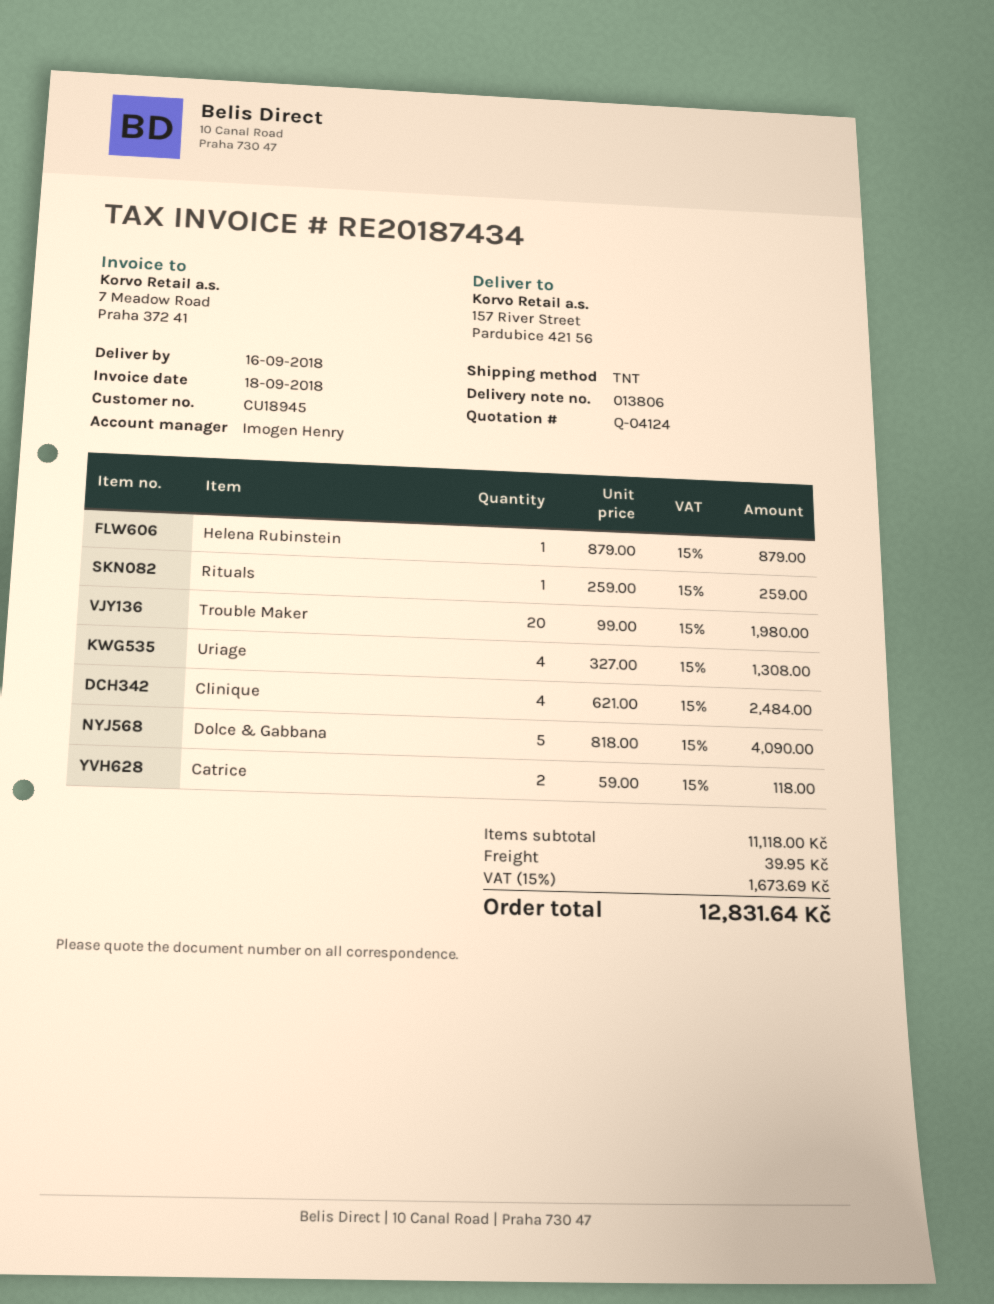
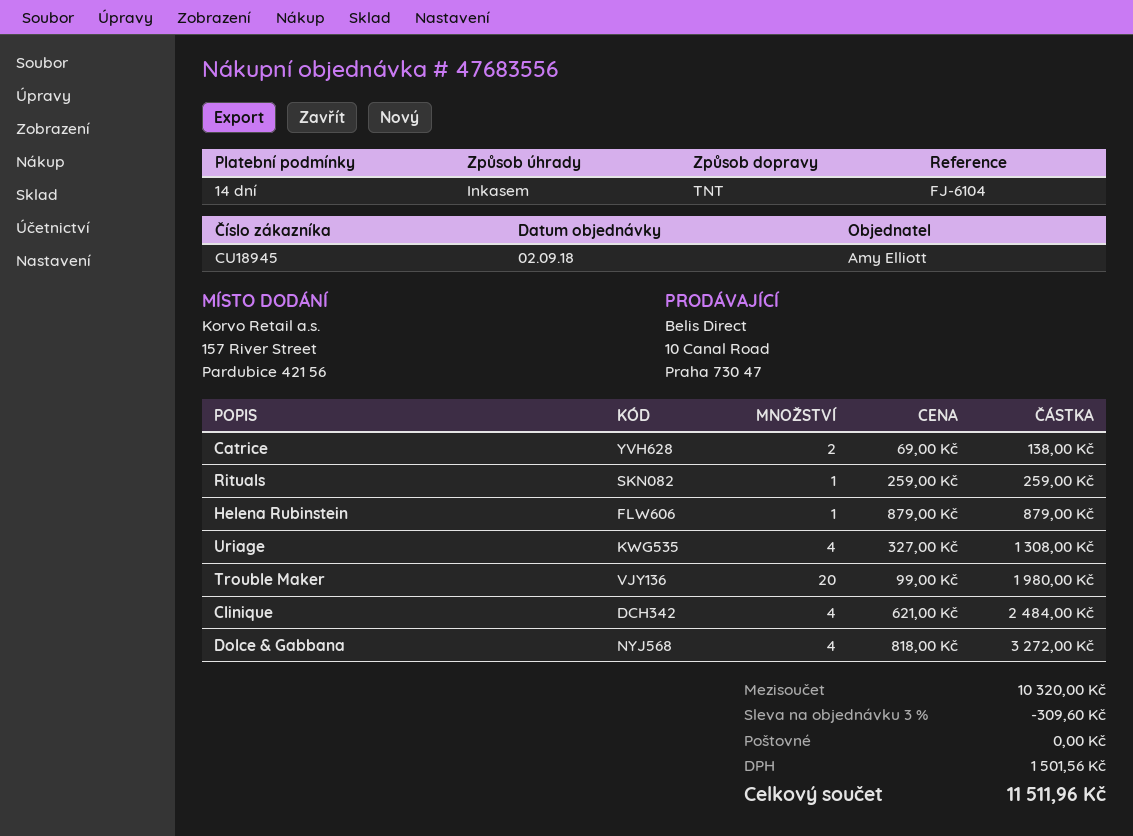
Dolce & Gabbana: 5 x 818.00 = 4090.00 -> 4 x 818.00 = 3272.00
Catrice: 2 x 59.00 = 118.00 -> 2 x 69.00 = 138.00
subtotal: 11118.00 -> 10320.00
discount: none -> 3% = 309.60
shipping: 39.95 -> 0.00
tax: 1673.69 -> 1501.56
total: 12831.64 -> 11511.96

